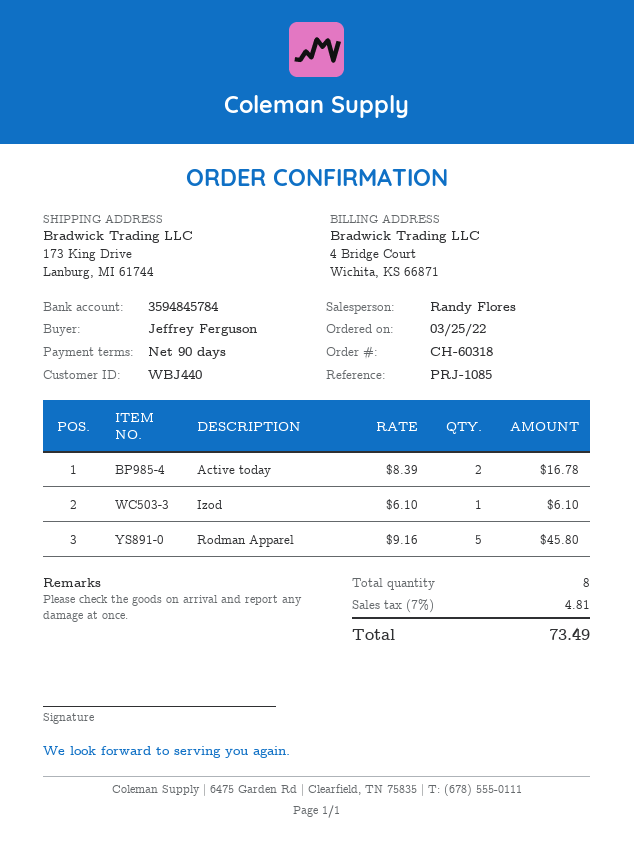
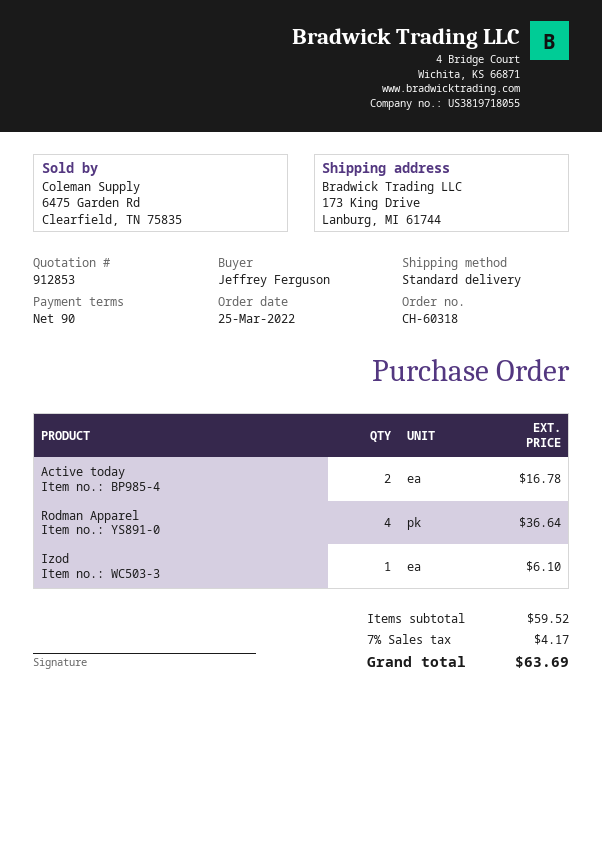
Rodman Apparel: 5 for 45.80 -> 4 for 36.64
tax: 7% = 4.81 -> 7% = 4.17
total: 73.49 -> 63.69

